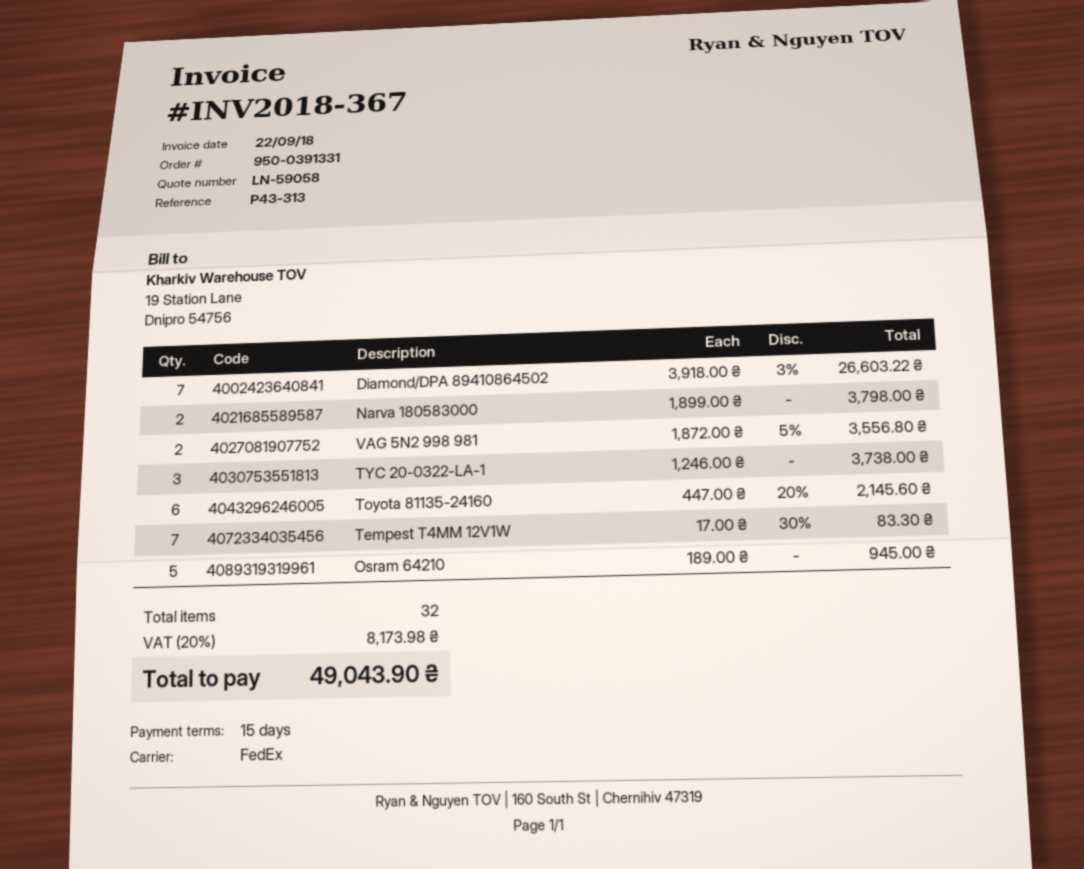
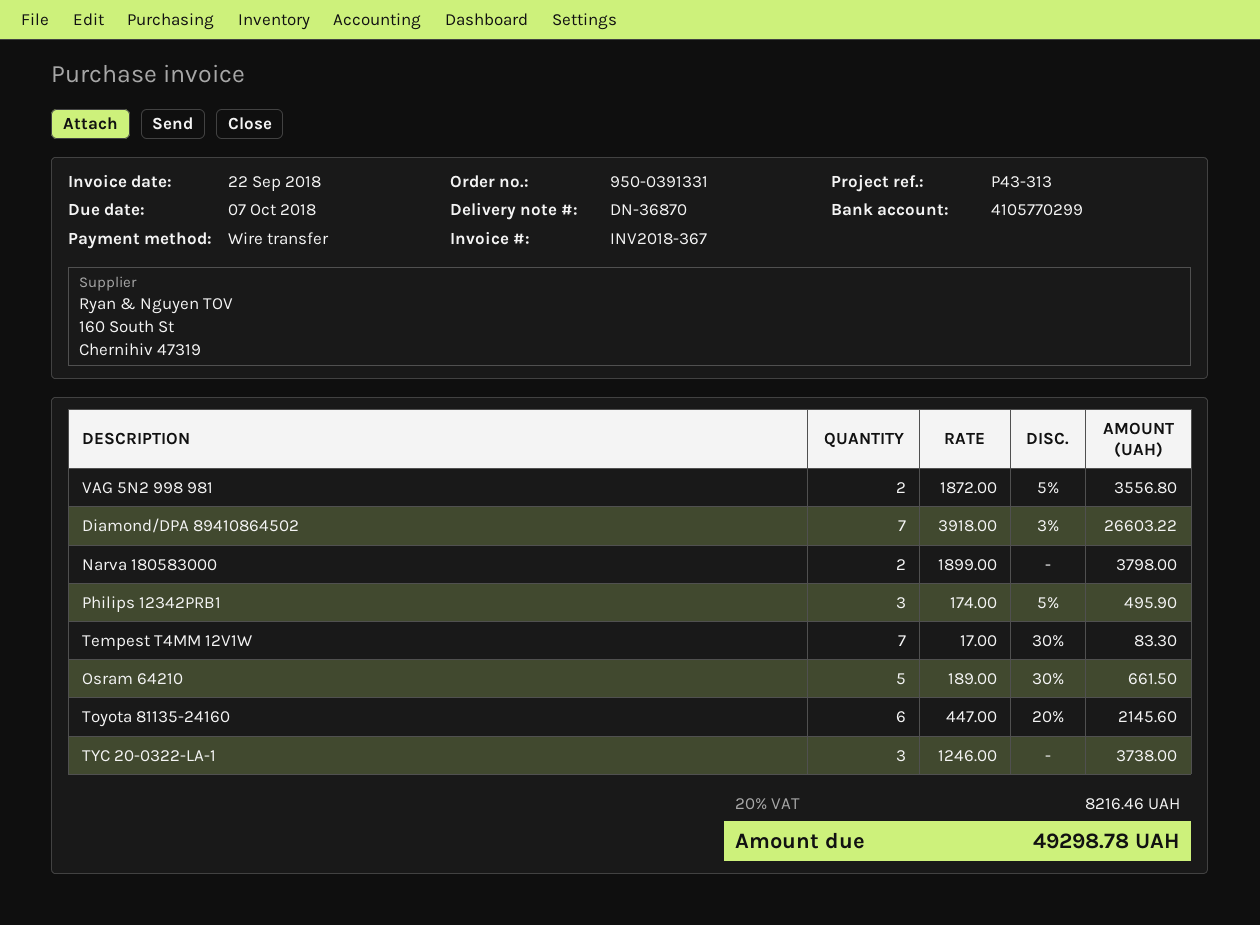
Osram 64210: 5 x 189.00 = 945.00 -> 5 x 189.00 - 30% = 661.50
Philips 12342PRB1: none -> 3 x 174.00 - 5% = 495.90
tax: 20% = 8173.98 -> 20% = 8216.46
total: 49043.90 -> 49298.78

